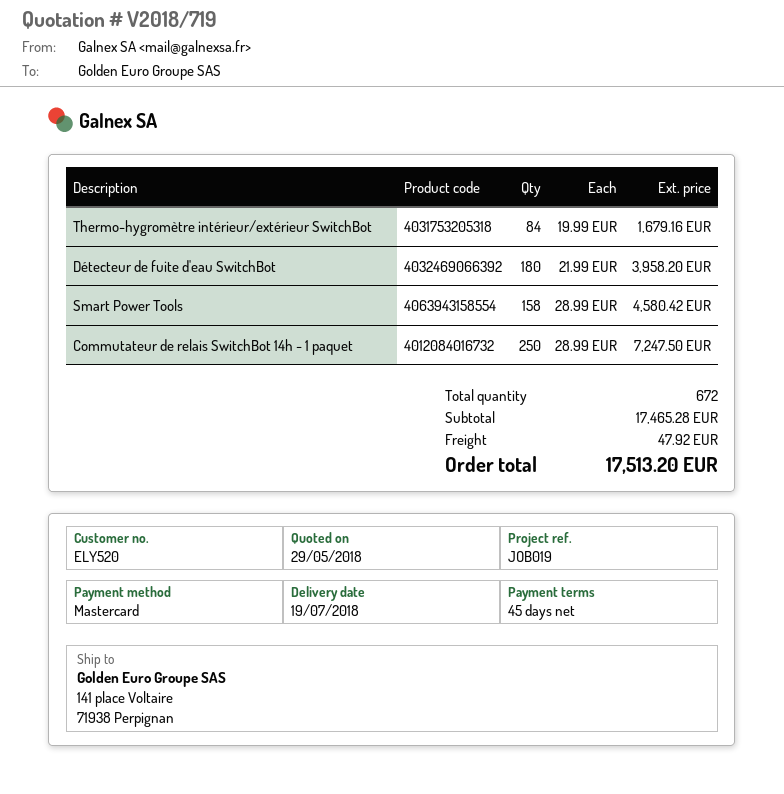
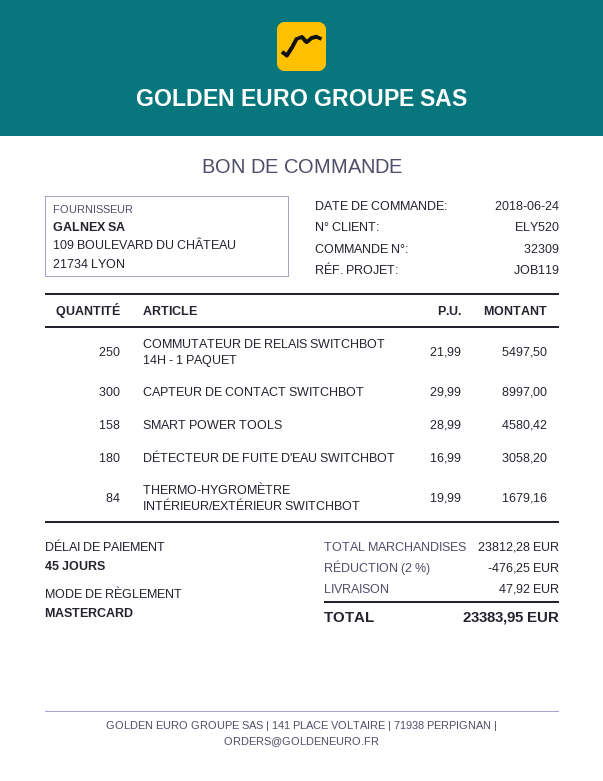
reference: JOB019 -> JOB119
Détecteur de fuite d'eau SwitchBot: 180 x 21.99 = 3958.20 -> 180 x 16.99 = 3058.20
Commutateur de relais SwitchBot 14h - 1 paquet: 250 x 28.99 = 7247.50 -> 250 x 21.99 = 5497.50
CAPTEUR DE CONTACT SWITCHBOT: none -> 300 x 29.99 = 8997.00
subtotal: 17465.28 -> 23812.28
discount: none -> 2% = 476.25
total: 17513.20 -> 23383.95

